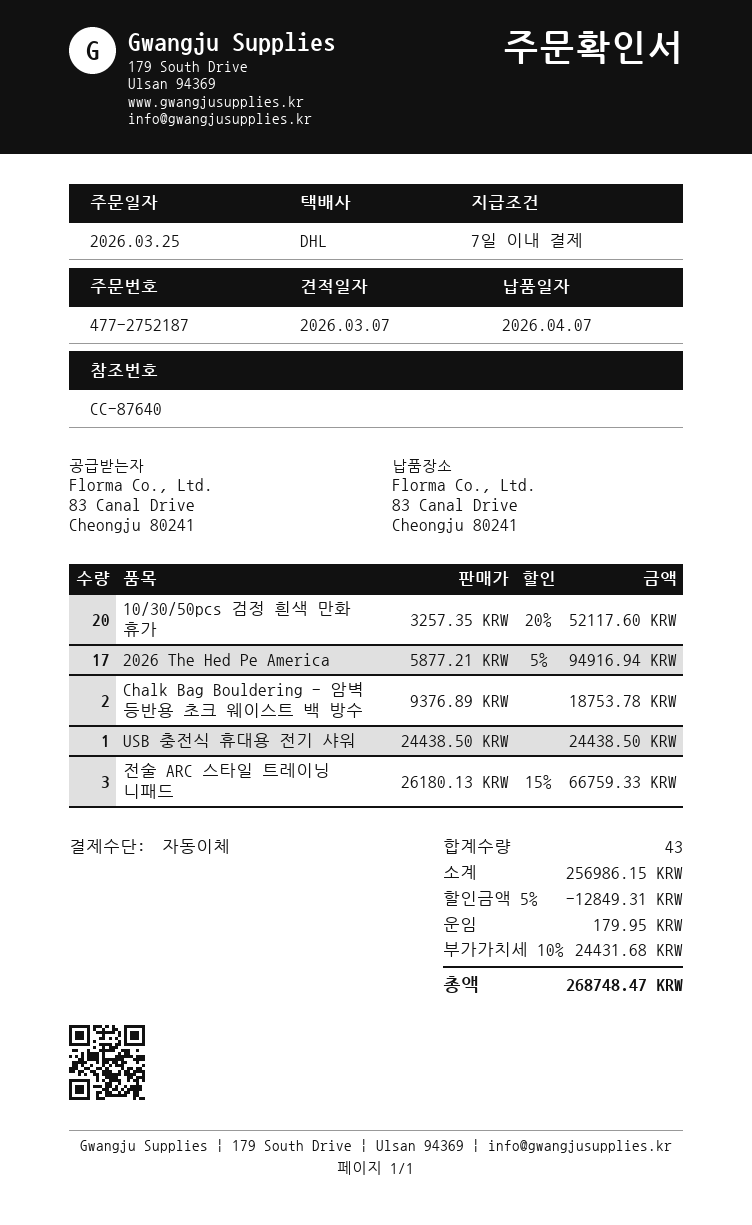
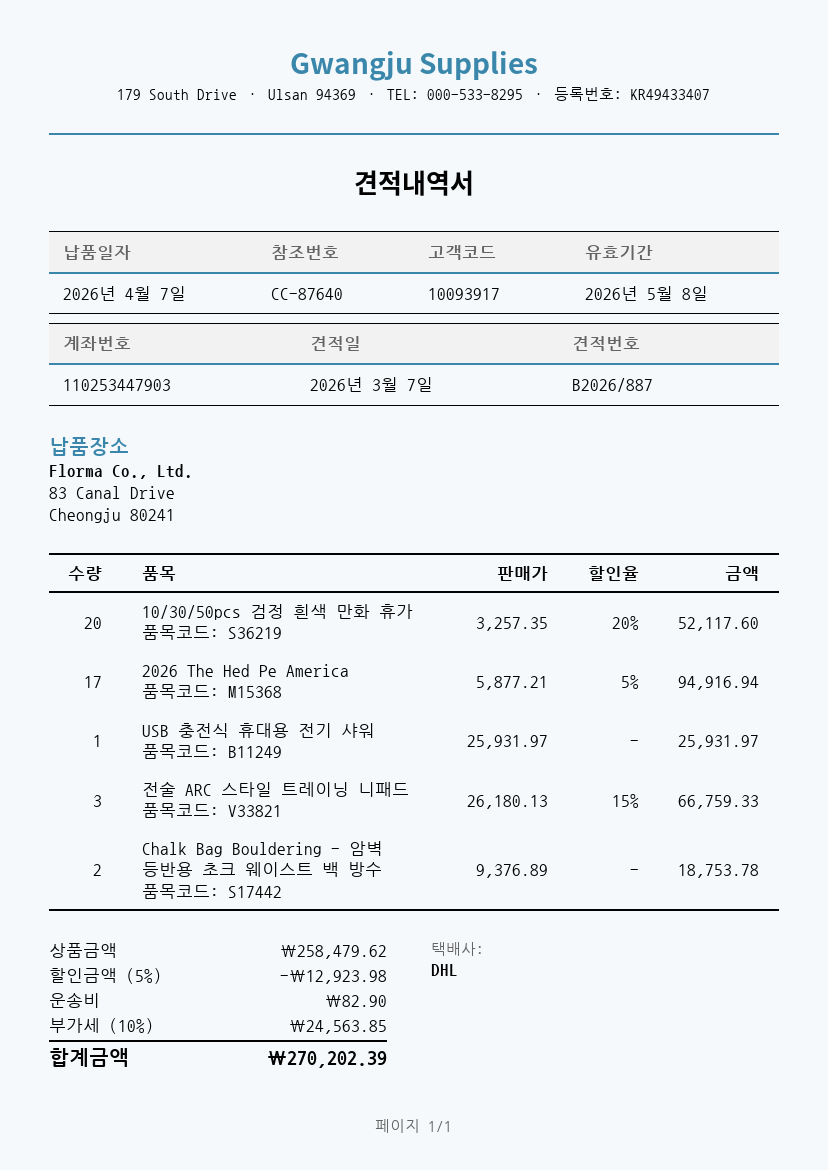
USB 충전식 휴대용 전기 샤워: 1 x 24438.50 = 24438.50 -> 1 x 25931.97 = 25931.97
subtotal: 256986.15 -> 258479.62
discount: 5% = 12849.31 -> 5% = 12923.98
shipping: 179.95 -> 82.90
tax: 10% = 24431.68 -> 10% = 24563.85
total: 268748.47 -> 270202.39

